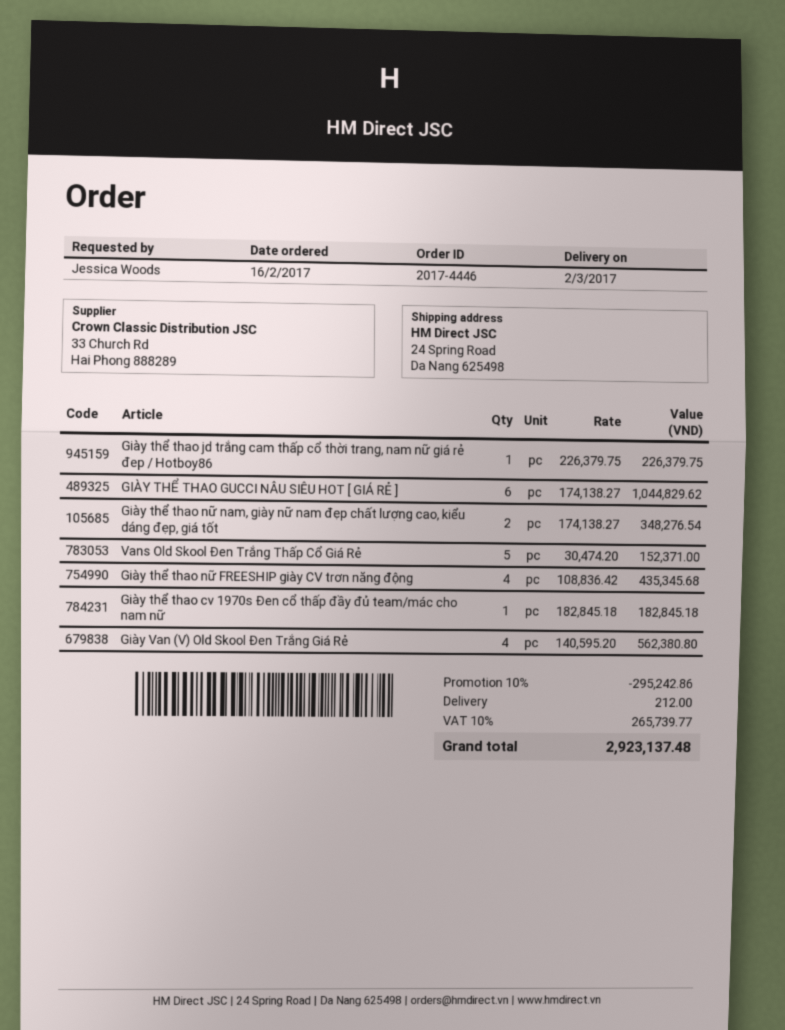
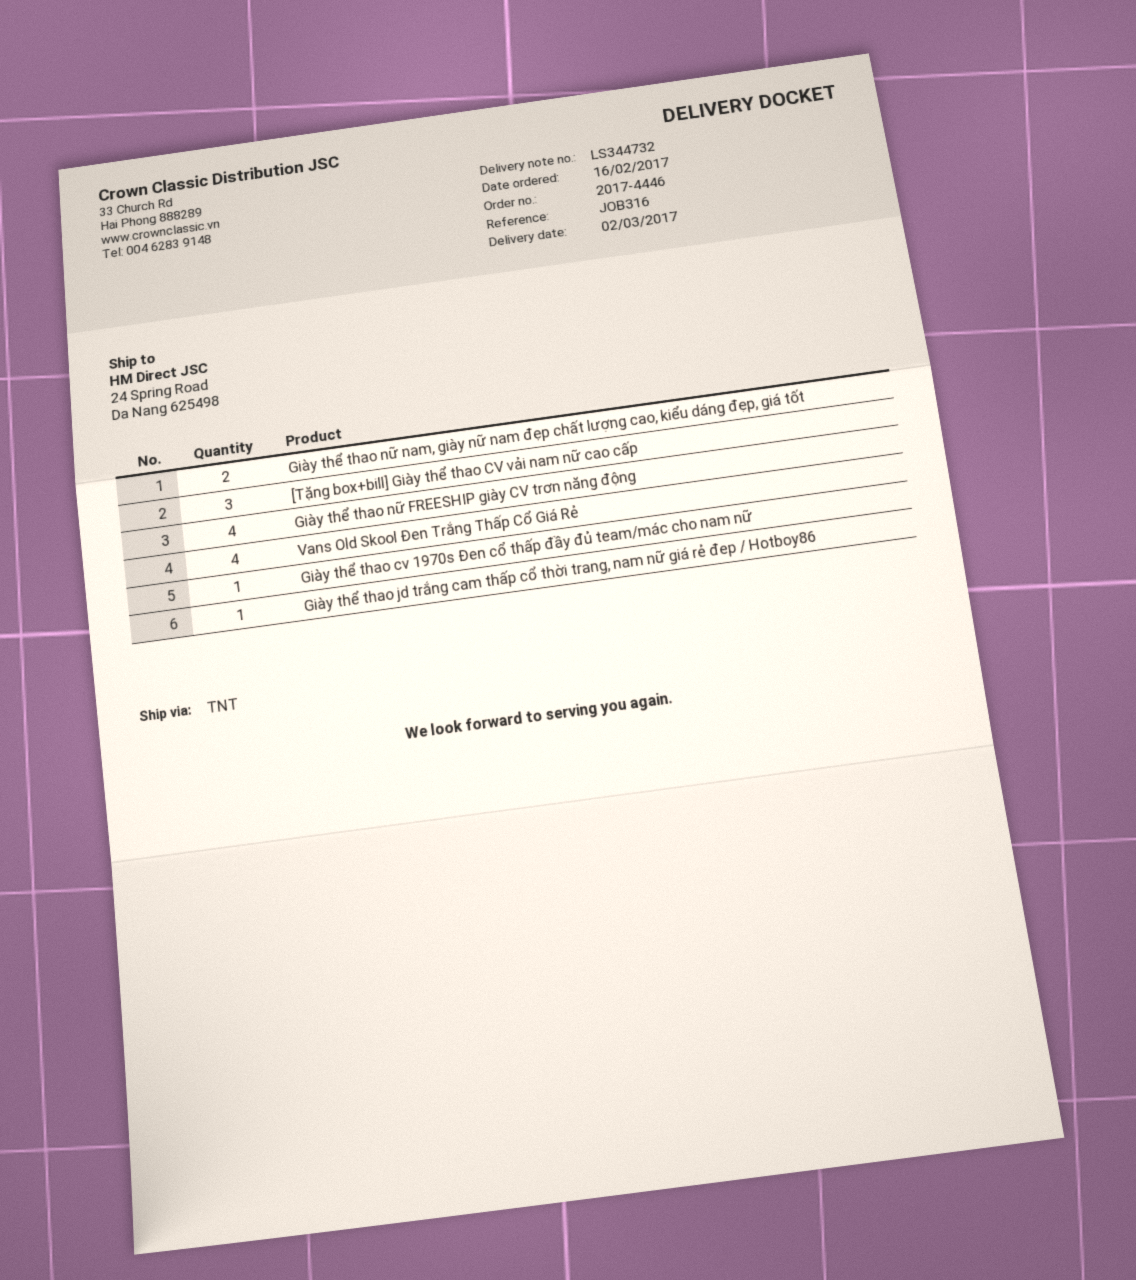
GIÀY THỂ THAO GUCCI NÂU SIÊU HOT [ GIÁ RẺ ]: 6 -> none
Vans Old Skool Đen Trắng Thấp Cổ Giá Rẻ: 5 -> 4
Giày Van (V) Old Skool Đen Trắng Giá Rẻ: 4 -> none
[Tặng box+bill] Giày thể thao CV vải nam nữ cao cấp: none -> 3

